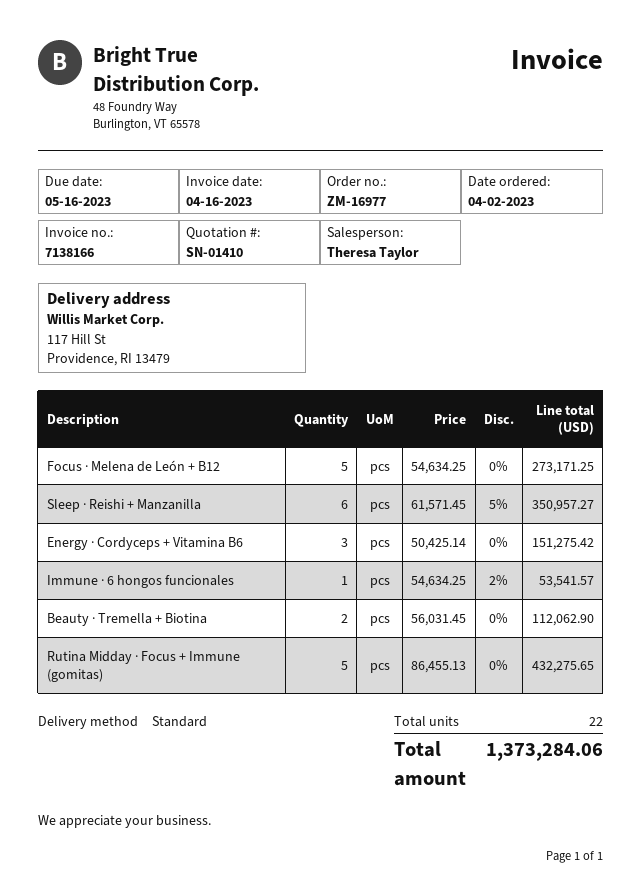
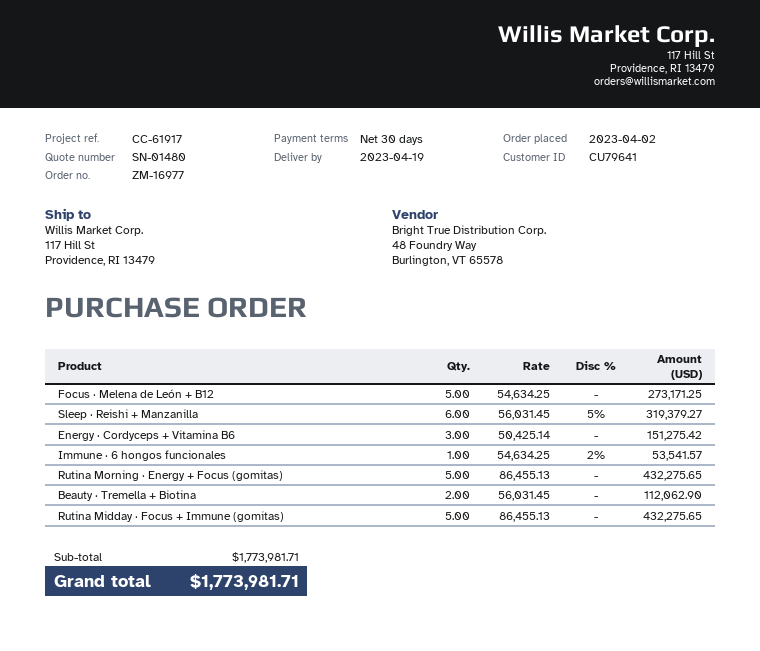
quote number: SN-01410 -> SN-01480
Sleep · Reishi + Manzanilla: 6 x 61571.45 - 5% = 350957.27 -> 6 x 56031.45 - 5% = 319379.27
Rutina Morning · Energy + Focus (gomitas): none -> 5 x 86455.13 = 432275.65
total: 1373284.06 -> 1773981.71

